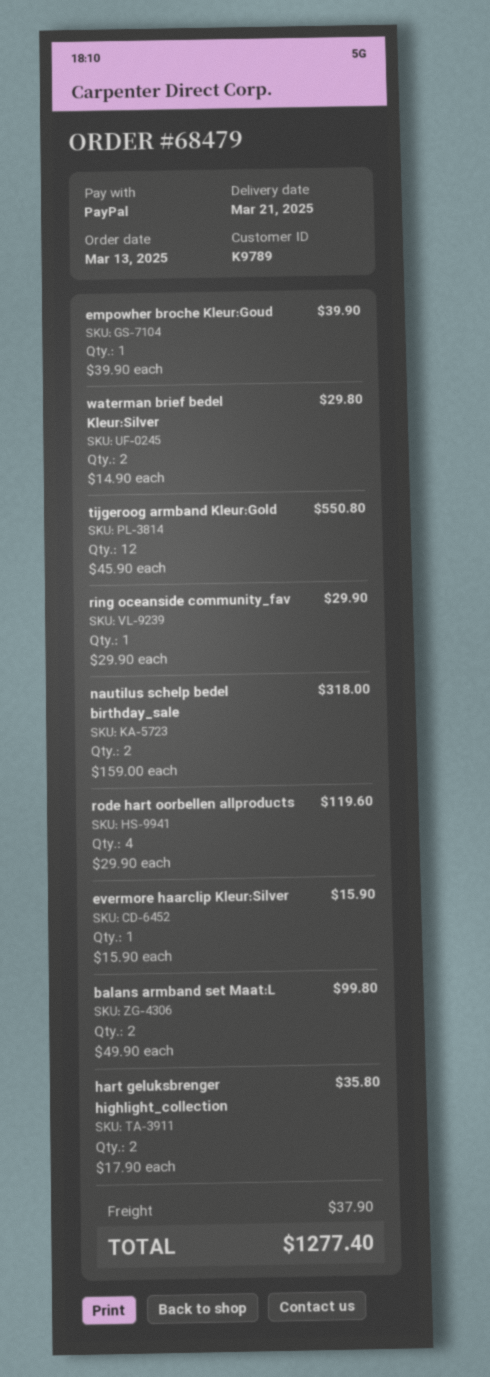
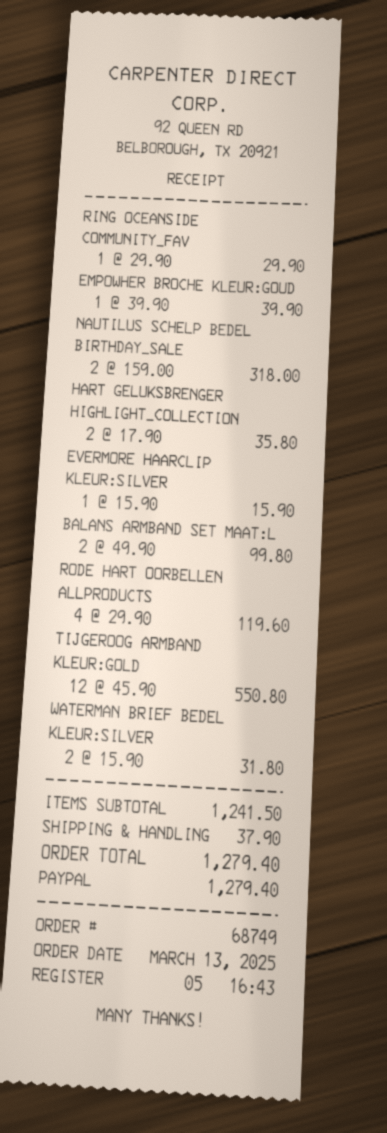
order number: 68479 -> 68749
waterman brief bedel Kleur:Silver: 2 x 14.90 = 29.80 -> 2 x 15.90 = 31.80
total: 1277.40 -> 1279.40

